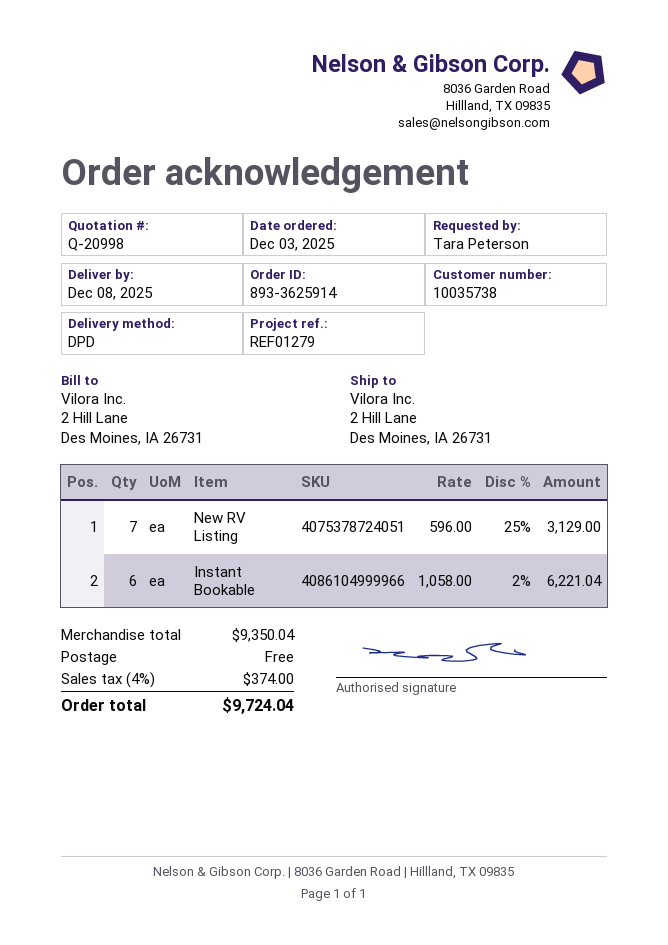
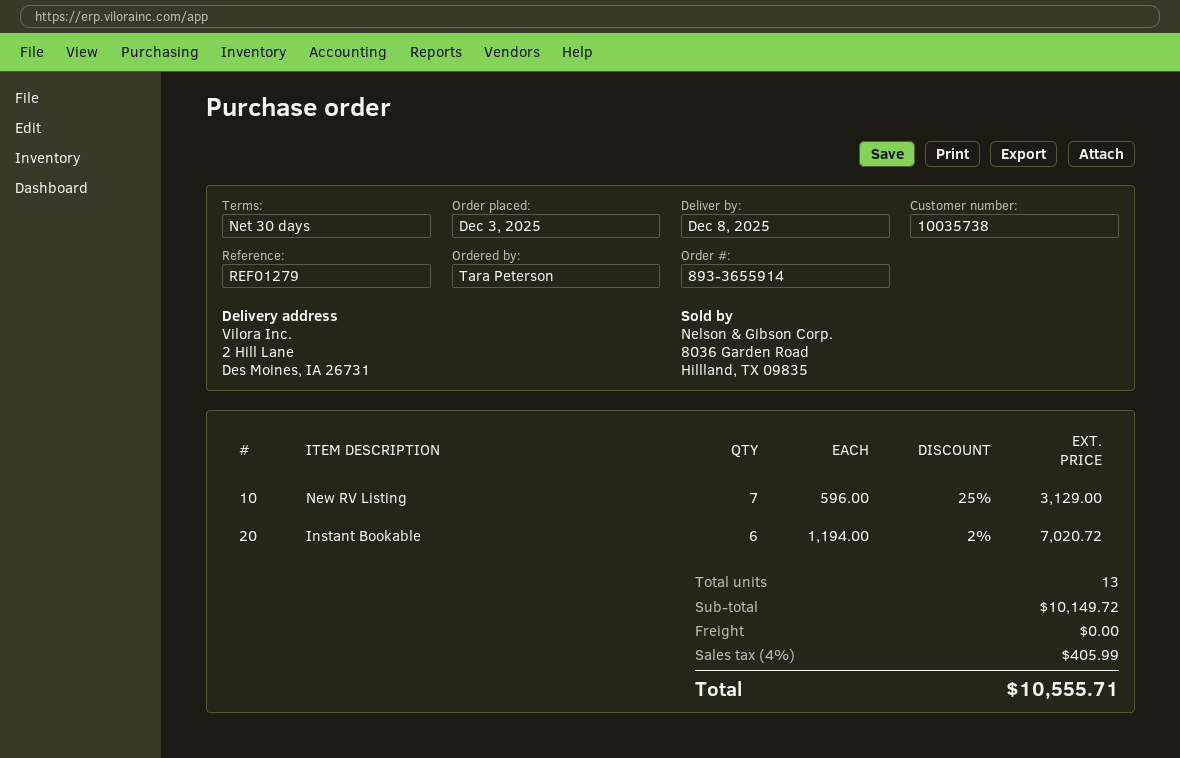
order number: 893-3625914 -> 893-3655914
Instant Bookable: 6 x 1058.00 - 2% = 6221.04 -> 6 x 1194.00 - 2% = 7020.72
subtotal: 9350.04 -> 10149.72
tax: 4% = 374.00 -> 4% = 405.99
total: 9724.04 -> 10555.71

